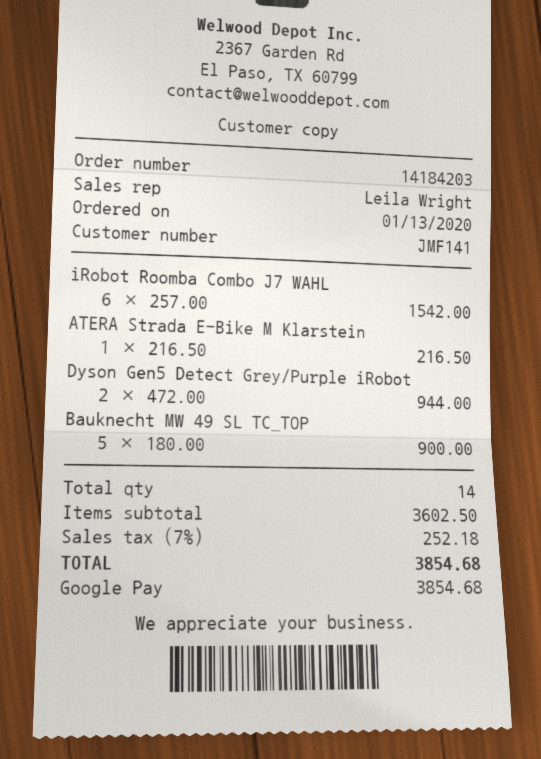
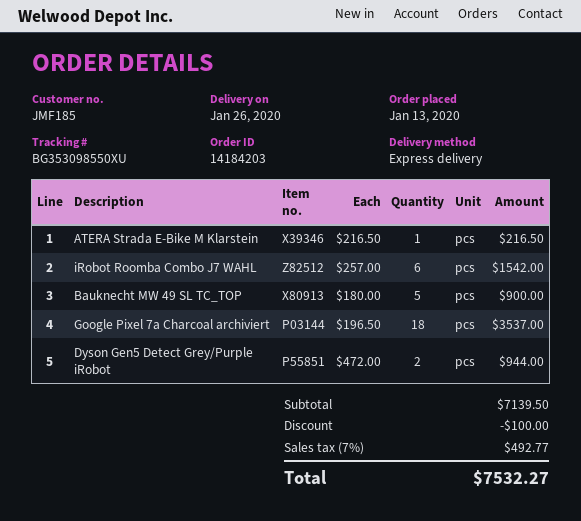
customer number: JMF141 -> JMF185
Google Pixel 7a Charcoal archiviert: none -> 18 x 196.50 = 3537.00
subtotal: 3602.50 -> 7139.50
discount: none -> 100.00
tax: 7% = 252.18 -> 7% = 492.77
total: 3854.68 -> 7532.27

